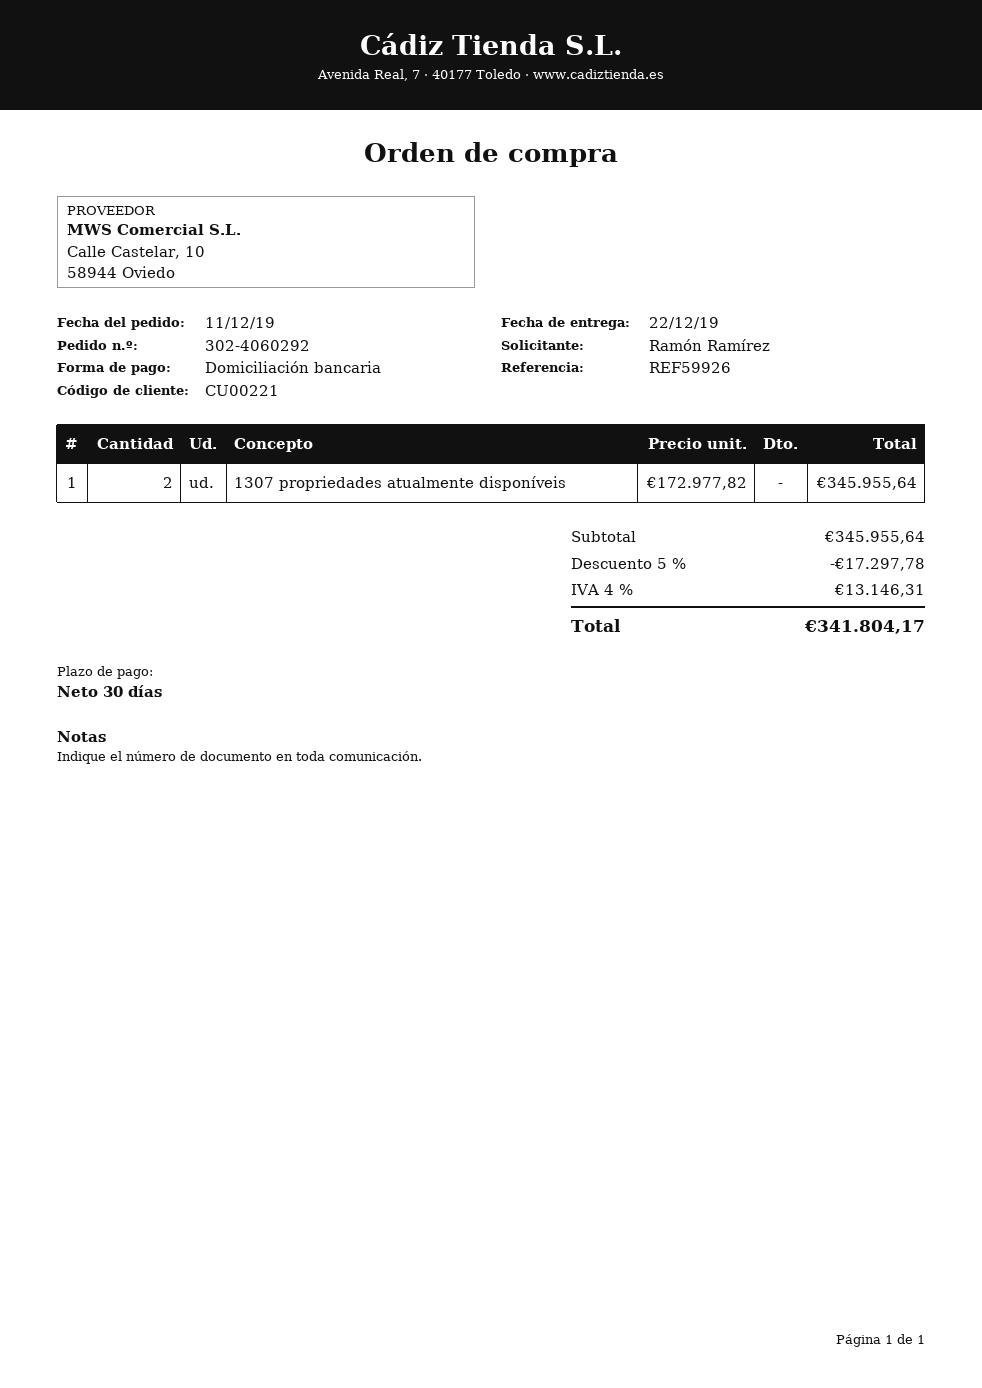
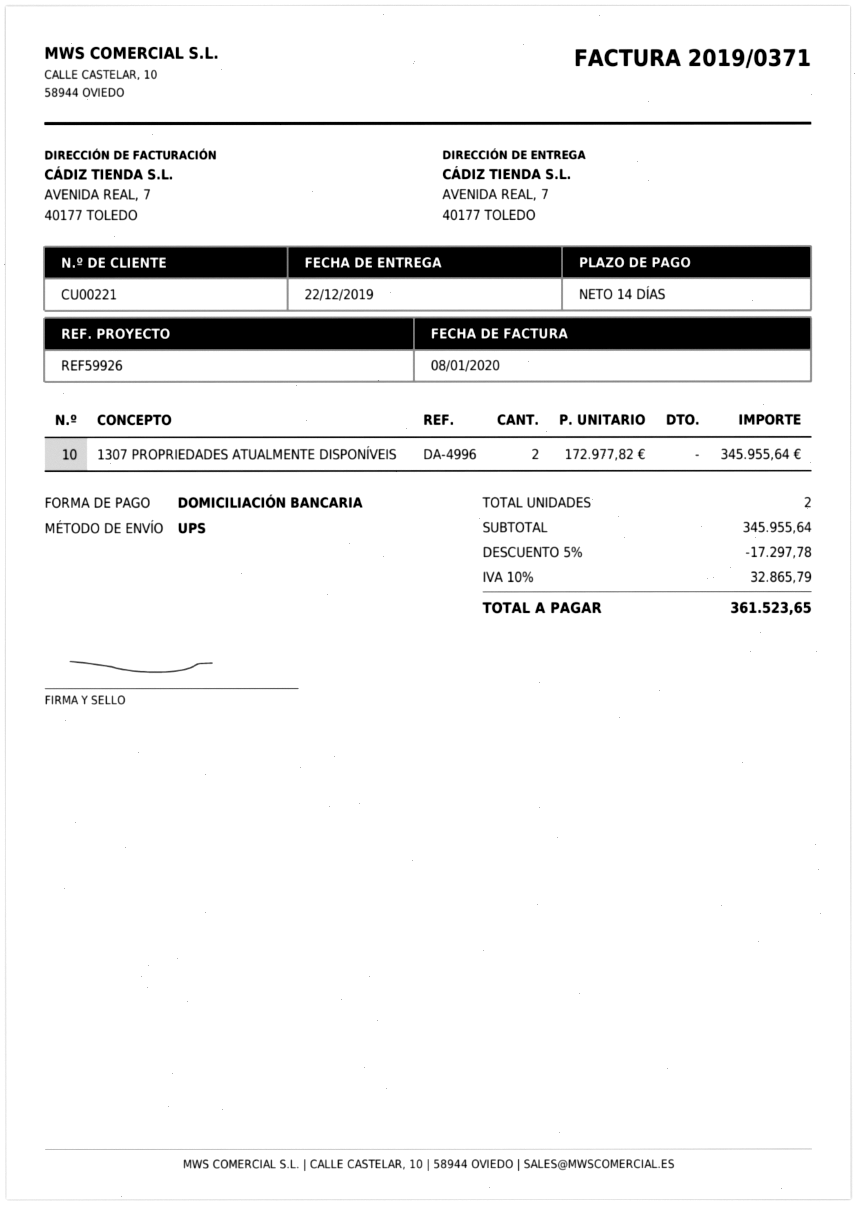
payment terms: 30 days -> 14 days
tax: 4% = 13146.31 -> 10% = 32865.79
total: 341804.17 -> 361523.65

